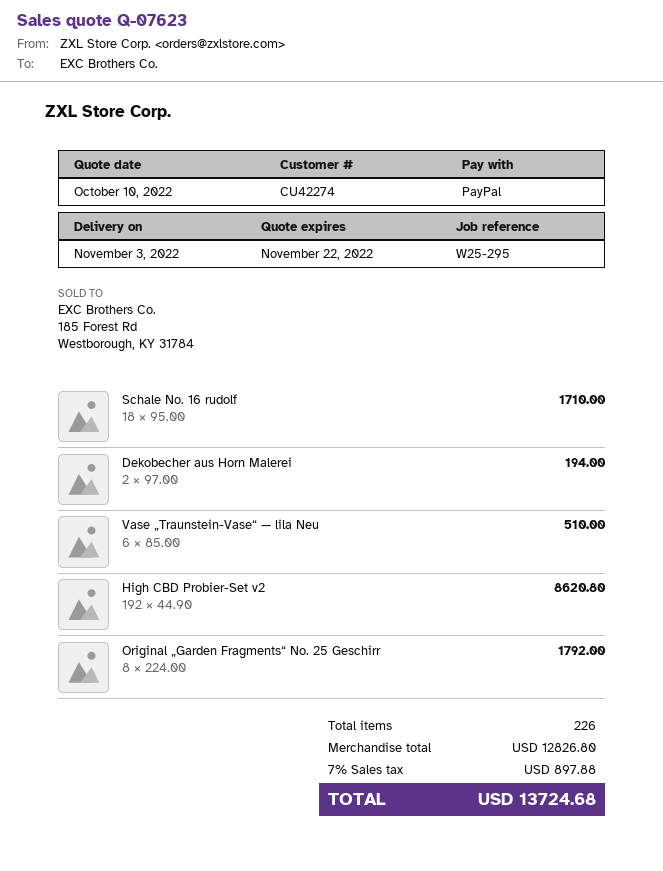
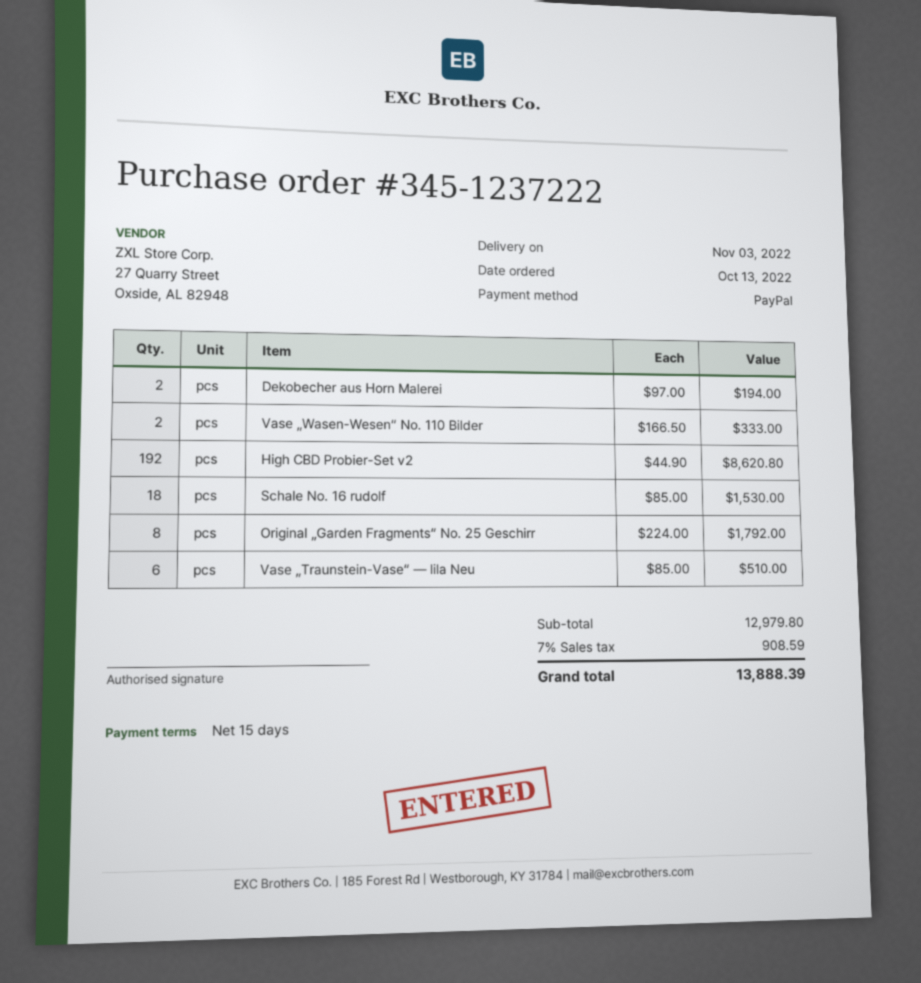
Schale No. 16 rudolf: 18 x 95.00 = 1710.00 -> 18 x 85.00 = 1530.00
Vase „Wasen-Wesen“ No. 110 Bilder: none -> 2 x 166.50 = 333.00
subtotal: 12826.80 -> 12979.80
tax: 7% = 897.88 -> 7% = 908.59
total: 13724.68 -> 13888.39

